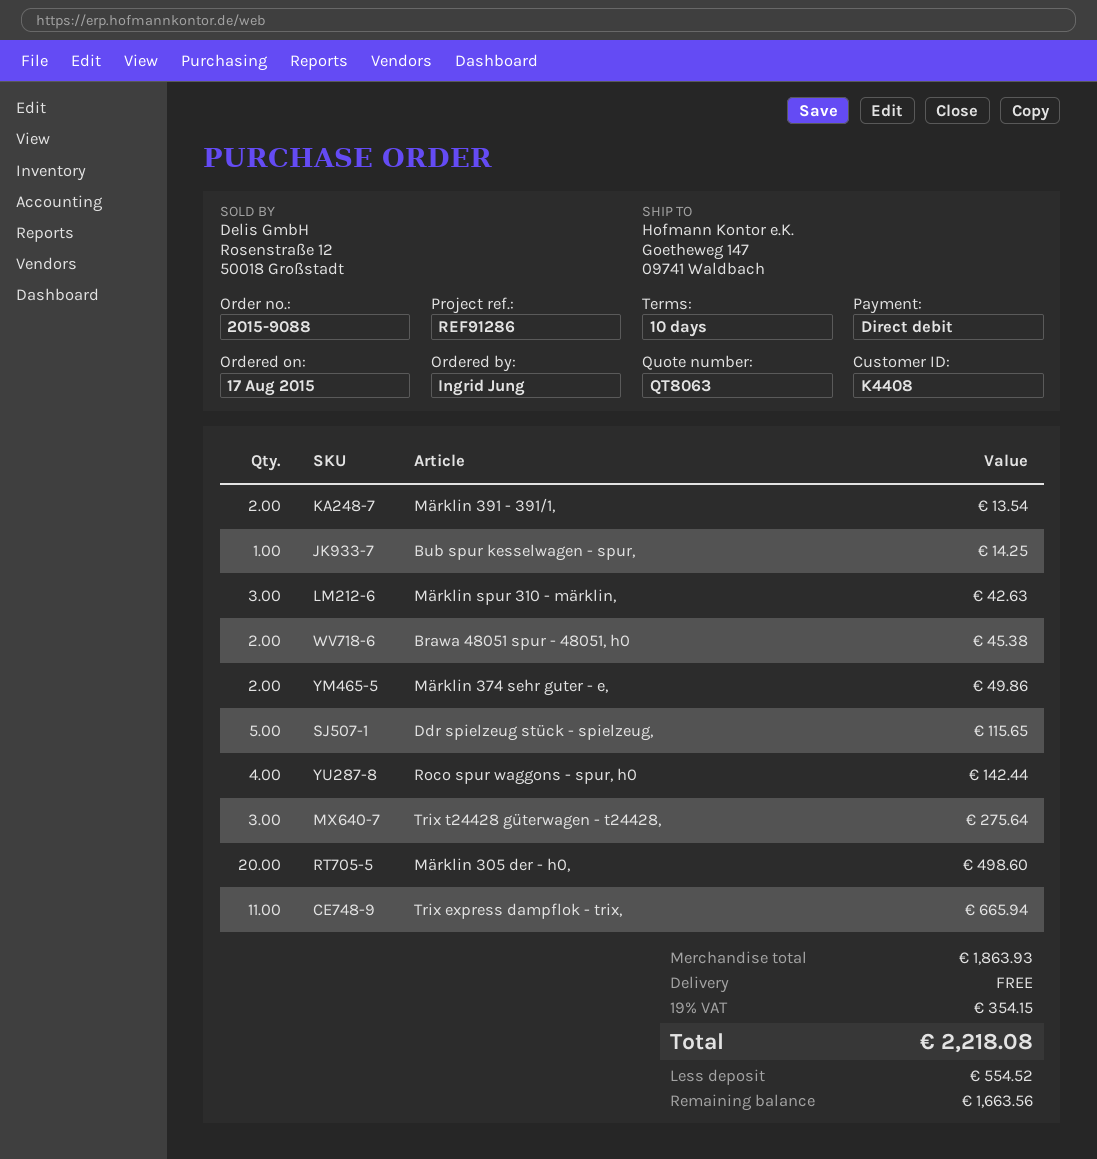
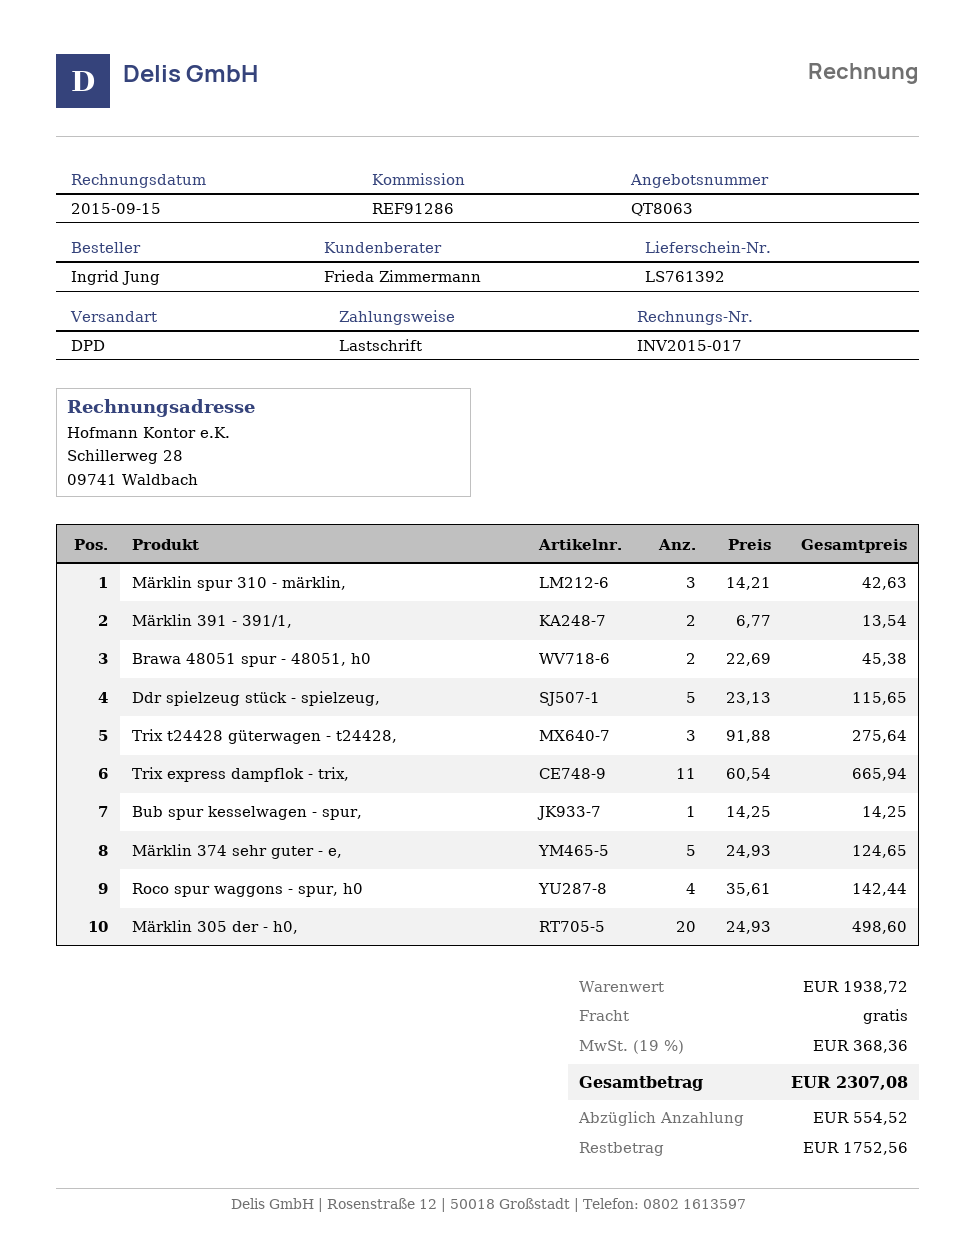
Märklin 374 sehr guter - e,: 2 for 49.86 -> 5 for 124.65
subtotal: 1863.93 -> 1938.72
tax: 19% = 354.15 -> 19% = 368.36
total: 2218.08 -> 2307.08
balance: 1663.56 -> 1752.56

